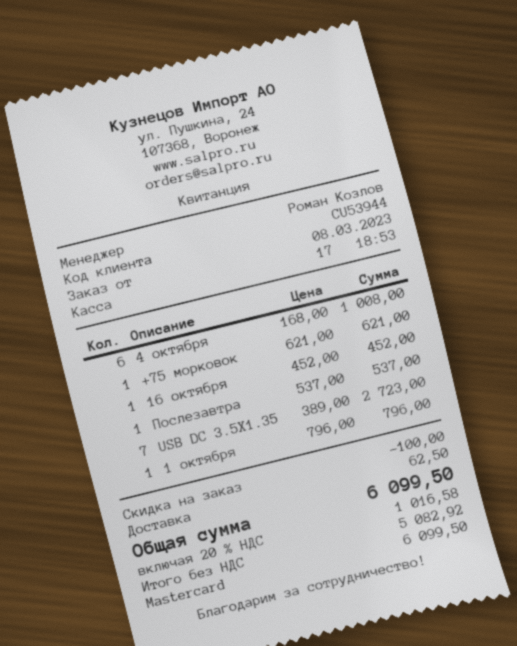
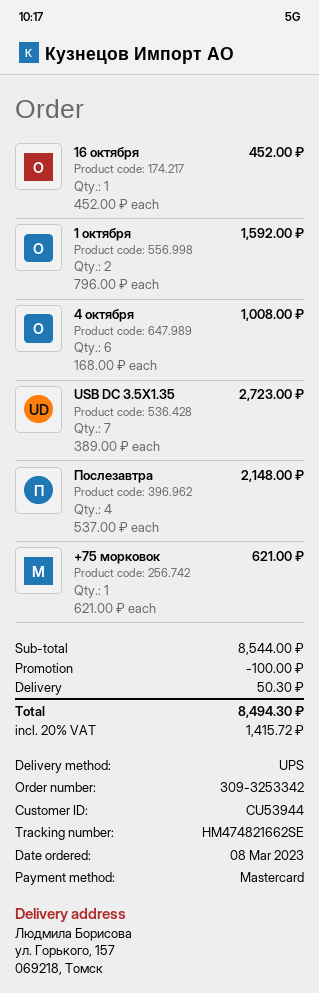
Послезавтра: 1 x 537.00 = 537.00 -> 4 x 537.00 = 2148.00
1 октября: 1 x 796.00 = 796.00 -> 2 x 796.00 = 1592.00
shipping: 62.50 -> 50.30
tax: 20% = 1016.58 -> 20% = 1415.72
total: 6099.50 -> 8494.30

